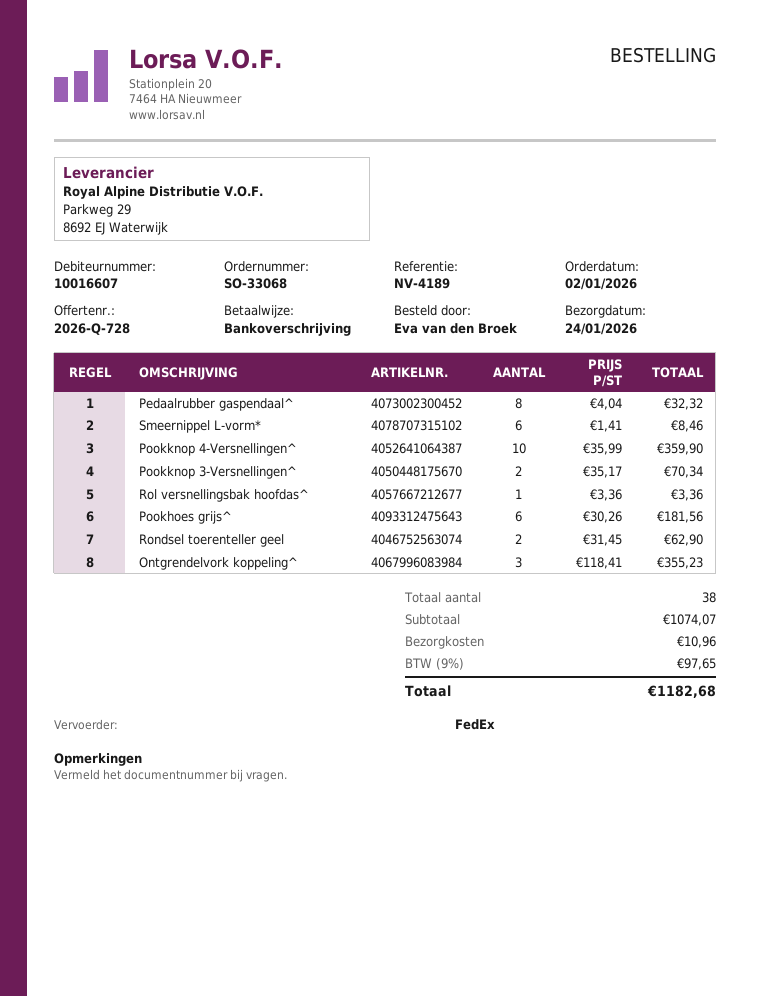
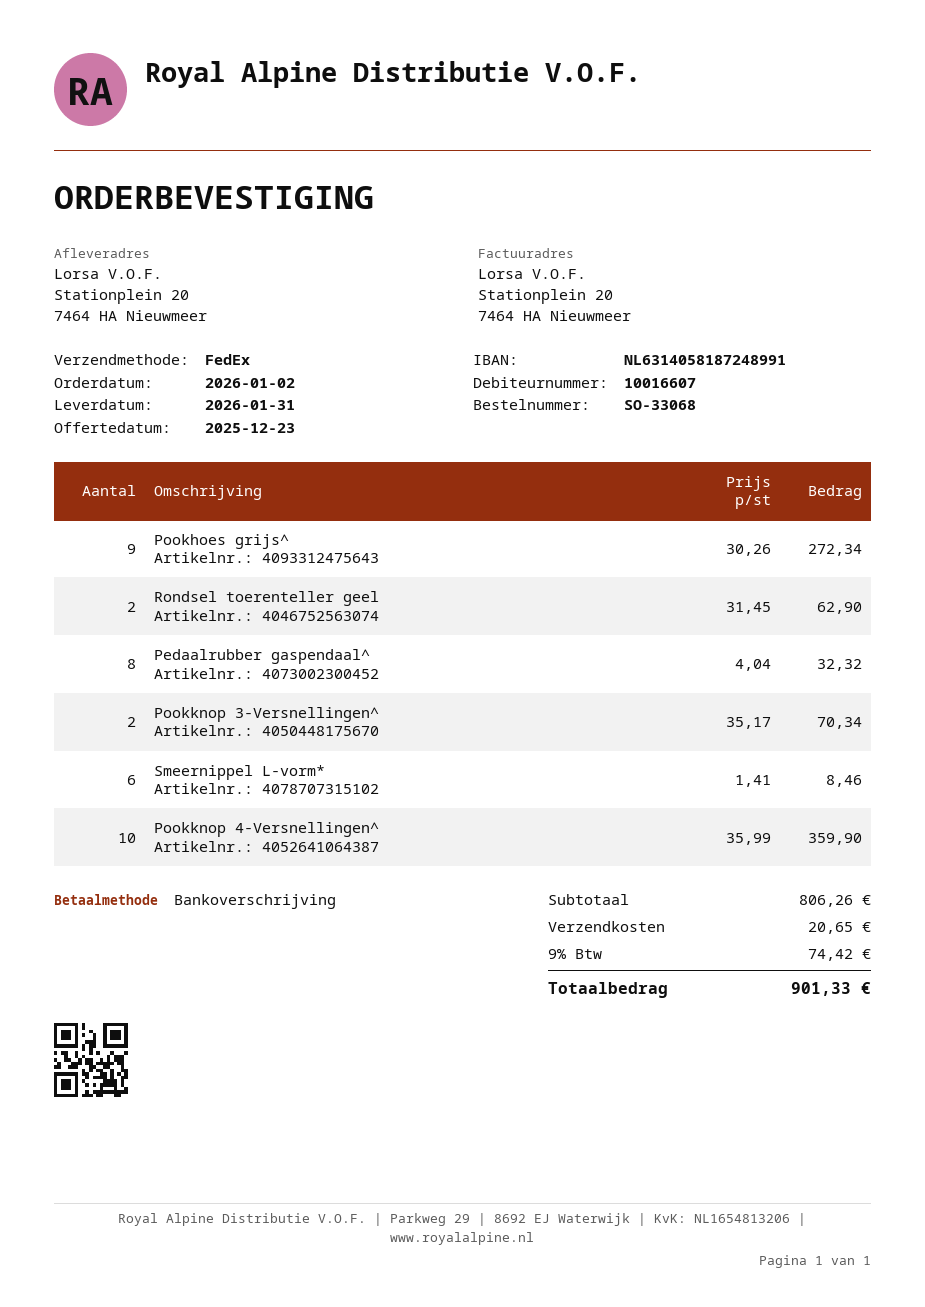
delivery date: 2026-01-24 -> 2026-01-31
Rol versnellingsbak hoofdas^: 1 x 3.36 = 3.36 -> none
Pookhoes grijs^: 6 x 30.26 = 181.56 -> 9 x 30.26 = 272.34
Ontgrendelvork koppeling^: 3 x 118.41 = 355.23 -> none
subtotal: 1074.07 -> 806.26
shipping: 10.96 -> 20.65
tax: 9% = 97.65 -> 9% = 74.42
total: 1182.68 -> 901.33

